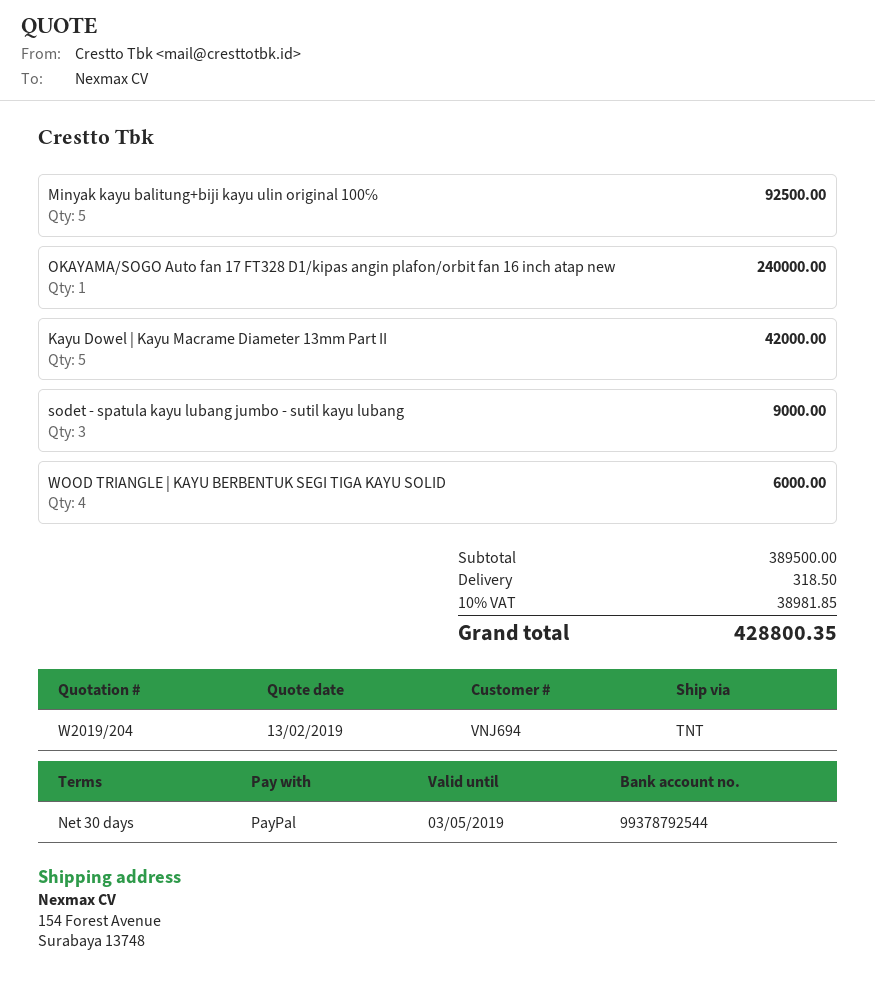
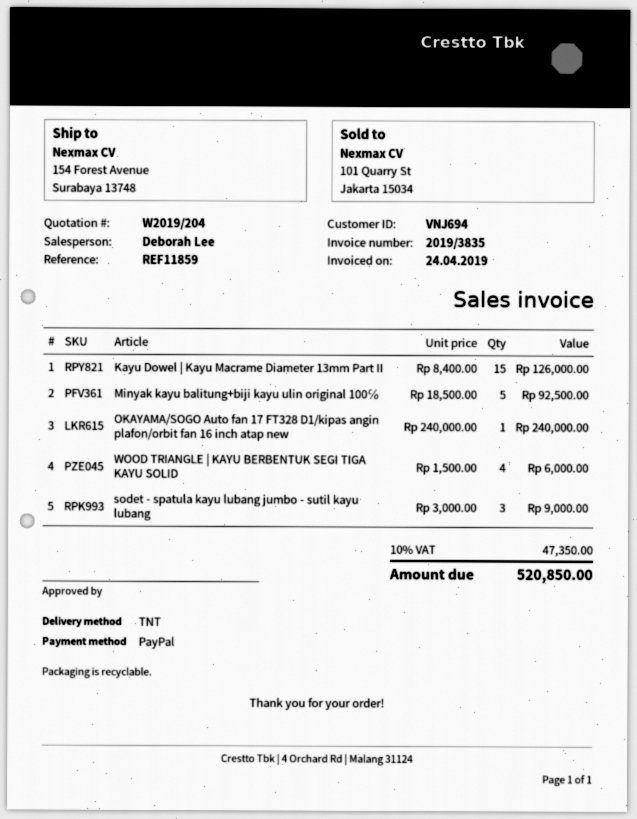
Kayu Dowel | Kayu Macrame Diameter 13mm Part II: 5 for 42000.00 -> 15 for 126000.00
shipping: 318.50 -> none
tax: 10% = 38981.85 -> 10% = 47350.00
total: 428800.35 -> 520850.00

